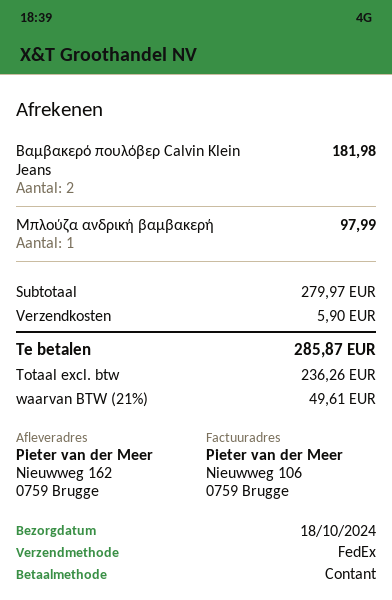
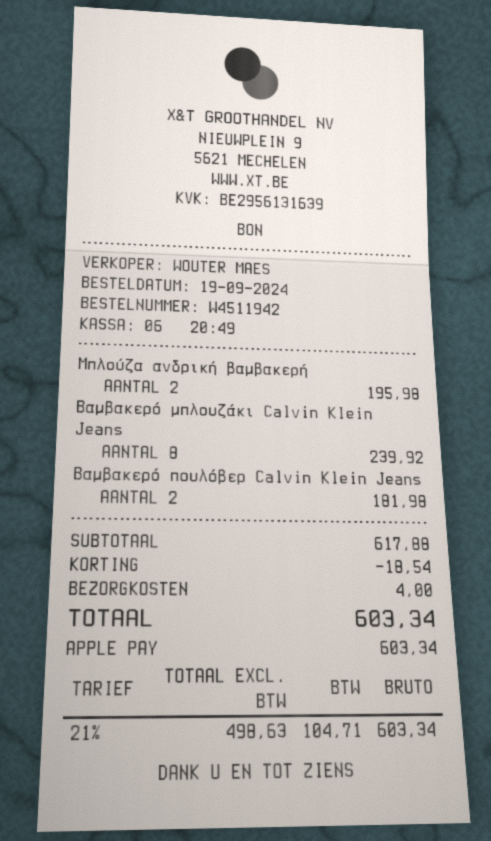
payment method: cash -> Apple Pay
Μπλούζα ανδρική βαμβακερή: 1 for 97.99 -> 2 for 195.98
Βαμβακερό μπλουζάκι Calvin Klein Jeans: none -> 8 for 239.92
subtotal: 279.97 -> 617.88
discount: none -> 18.54
shipping: 5.90 -> 4.00
net: 236.26 -> 498.63
tax: 21% = 49.61 -> 21% = 104.71
total: 285.87 -> 603.34

